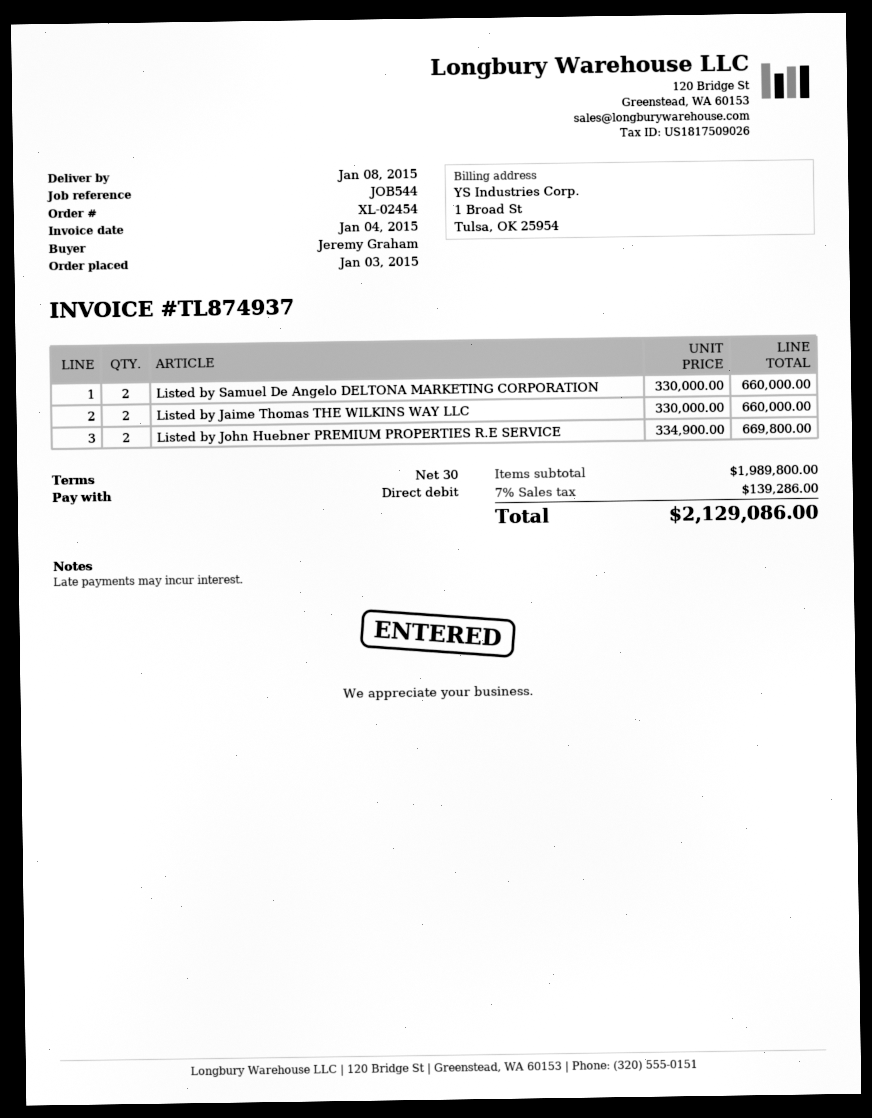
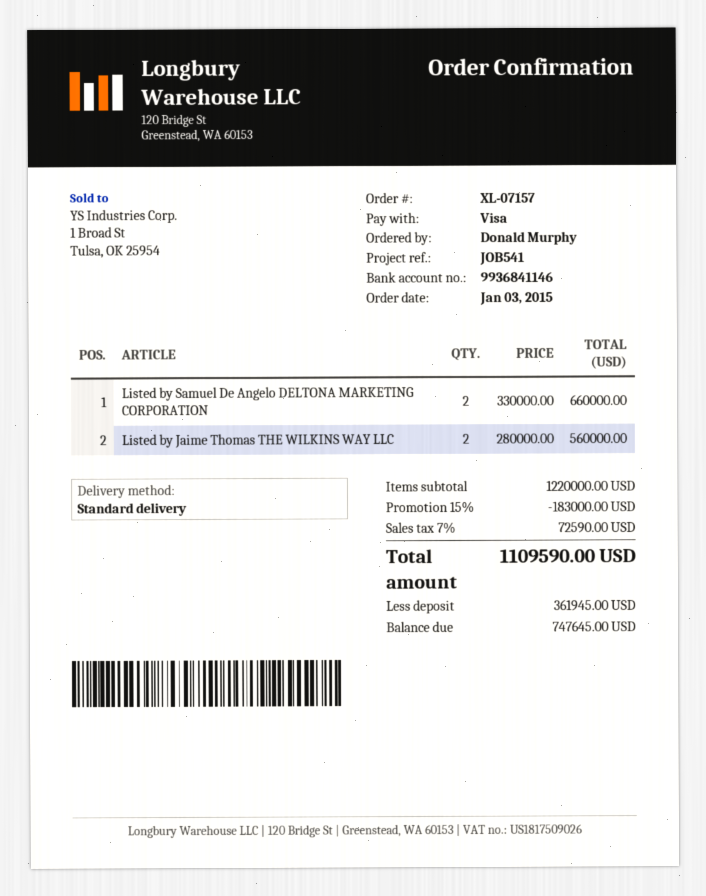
order number: XL-02454 -> XL-07157
reference: JOB544 -> JOB541
ordered by: Jeremy Graham -> Donald Murphy
payment method: direct debit -> Visa
Listed by Jaime Thomas THE WILKINS WAY LLC: 2 x 330000.00 = 660000.00 -> 2 x 280000.00 = 560000.00
Listed by John Huebner PREMIUM PROPERTIES R.E SERVICE: 2 x 334900.00 = 669800.00 -> none
subtotal: 1989800.00 -> 1220000.00
discount: none -> 15% = 183000.00
tax: 7% = 139286.00 -> 7% = 72590.00
total: 2129086.00 -> 1109590.00

